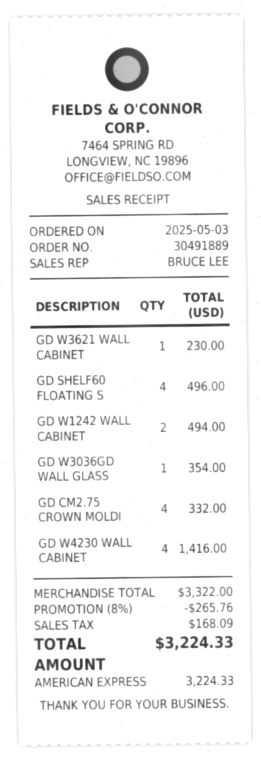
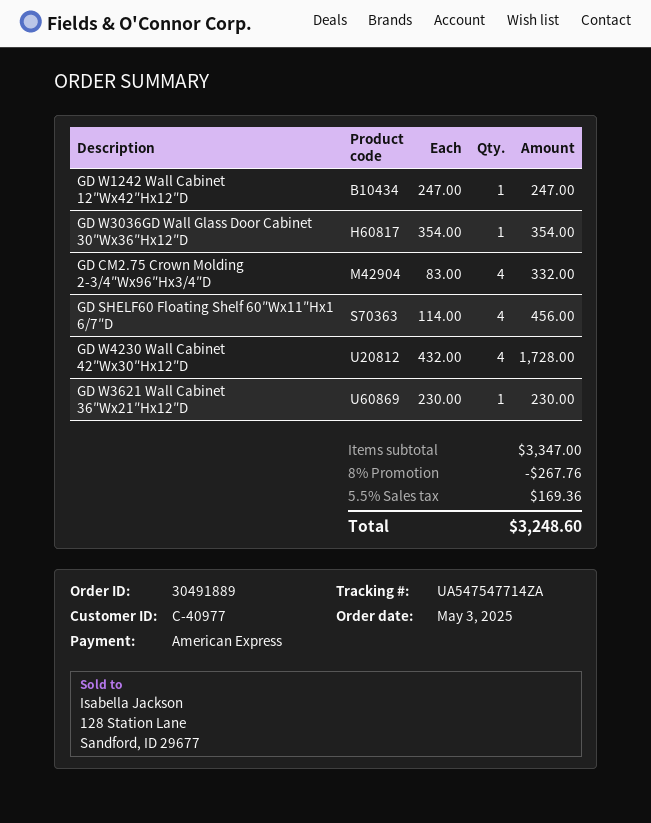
GD SHELF60 FLOATING S: 4 for 496.00 -> 4 for 456.00
GD W1242 WALL CABINET: 2 for 494.00 -> 1 for 247.00
GD W4230 WALL CABINET: 4 for 1416.00 -> 4 for 1728.00
subtotal: 3322.00 -> 3347.00
discount: 8% = 265.76 -> 8% = 267.76
tax: 168.09 -> 169.36
total: 3224.33 -> 3248.60

